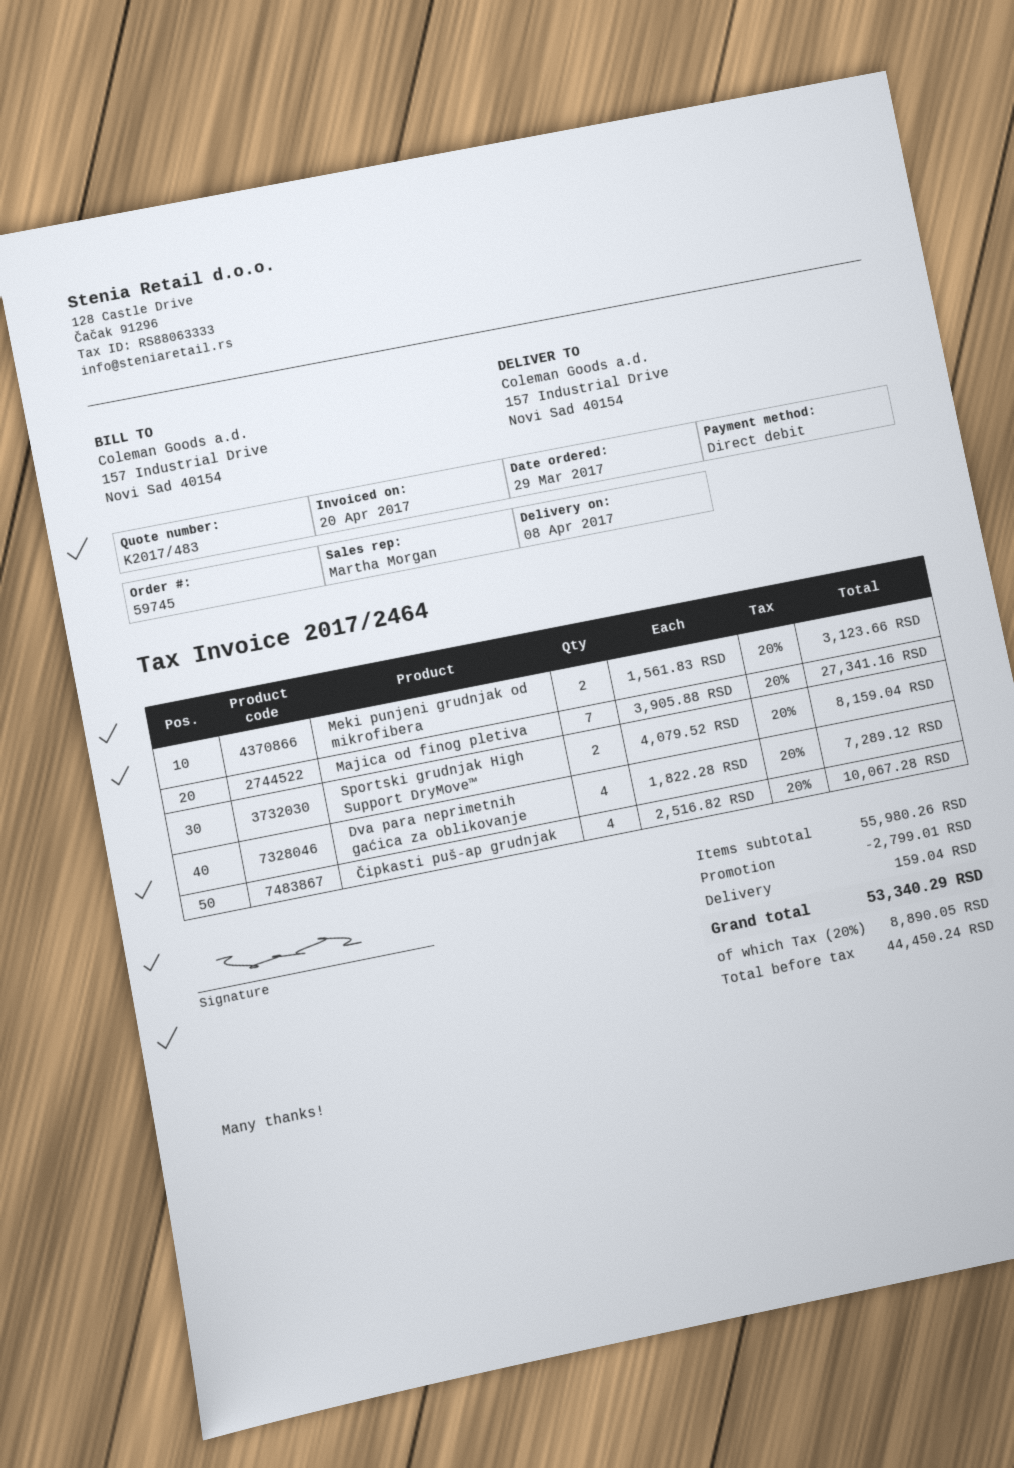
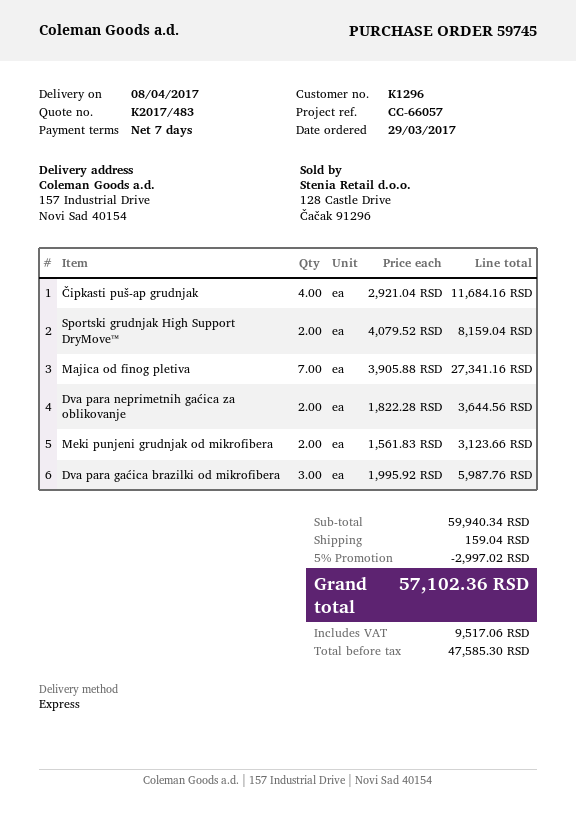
Dva para neprimetnih gaćica za oblikovanje: 4 x 1822.28 = 7289.12 -> 2 x 1822.28 = 3644.56
Čipkasti puš-ap grudnjak: 4 x 2516.82 = 10067.28 -> 4 x 2921.04 = 11684.16
Dva para gaćica brazilki od mikrofibera: none -> 3 x 1995.92 = 5987.76
subtotal: 55980.26 -> 59940.34
discount: 2799.01 -> 2997.02
net: 44450.24 -> 47585.30
tax: 8890.05 -> 9517.06
total: 53340.29 -> 57102.36

